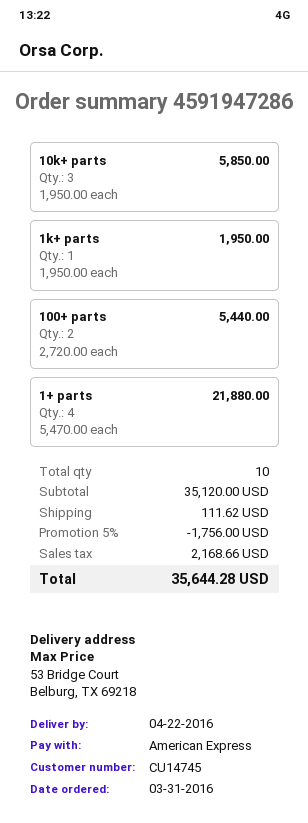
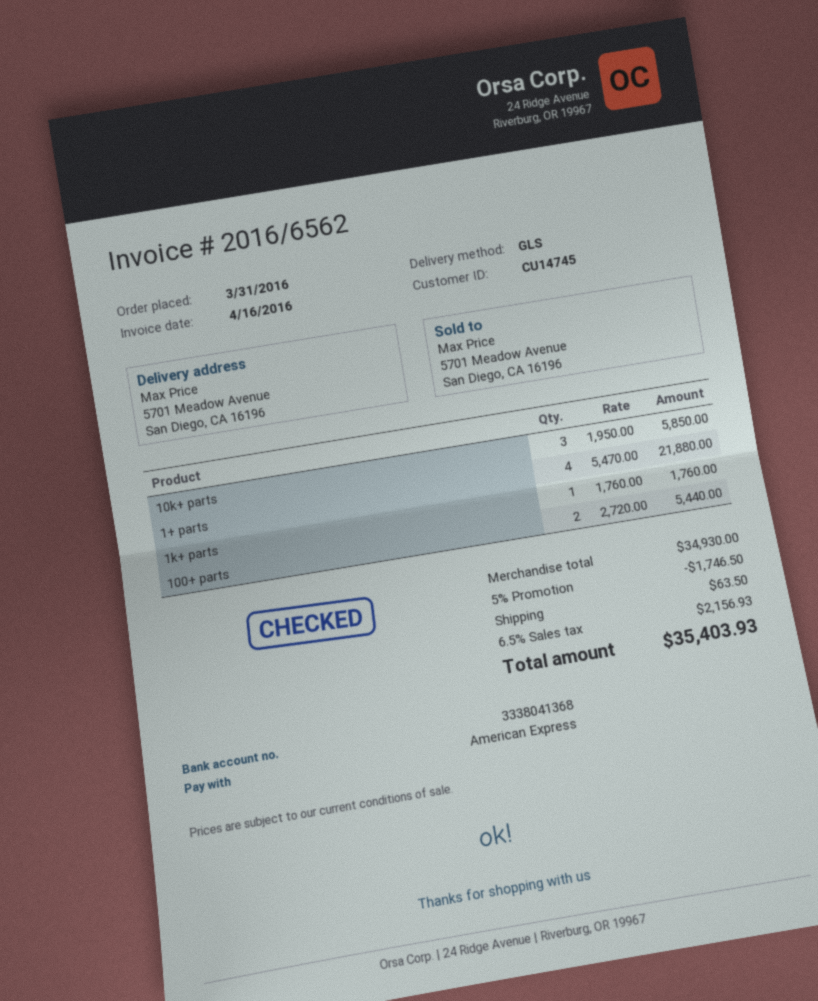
ship to: 53 Bridge Court, Belburg, TX 69218 -> 5701 Meadow Avenue, San Diego, CA 16196
1k+ parts: 1 x 1950.00 = 1950.00 -> 1 x 1760.00 = 1760.00
subtotal: 35120.00 -> 34930.00
discount: 5% = 1756.00 -> 5% = 1746.50
shipping: 111.62 -> 63.50
tax: 2168.66 -> 2156.93
total: 35644.28 -> 35403.93

